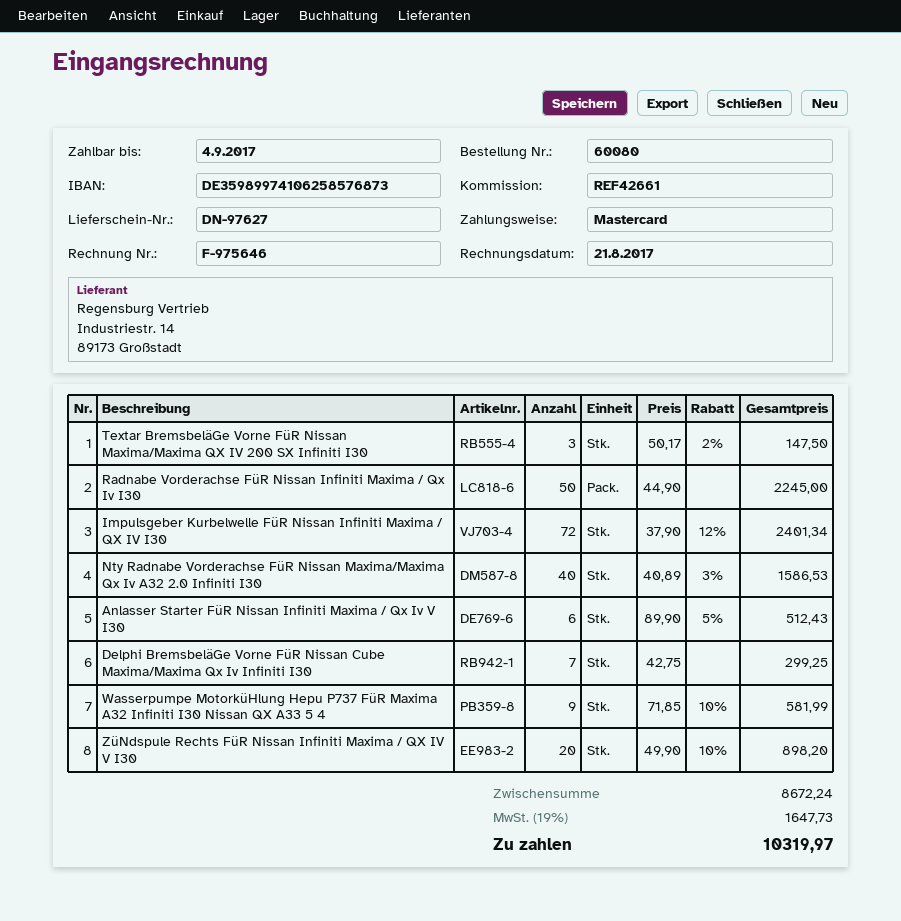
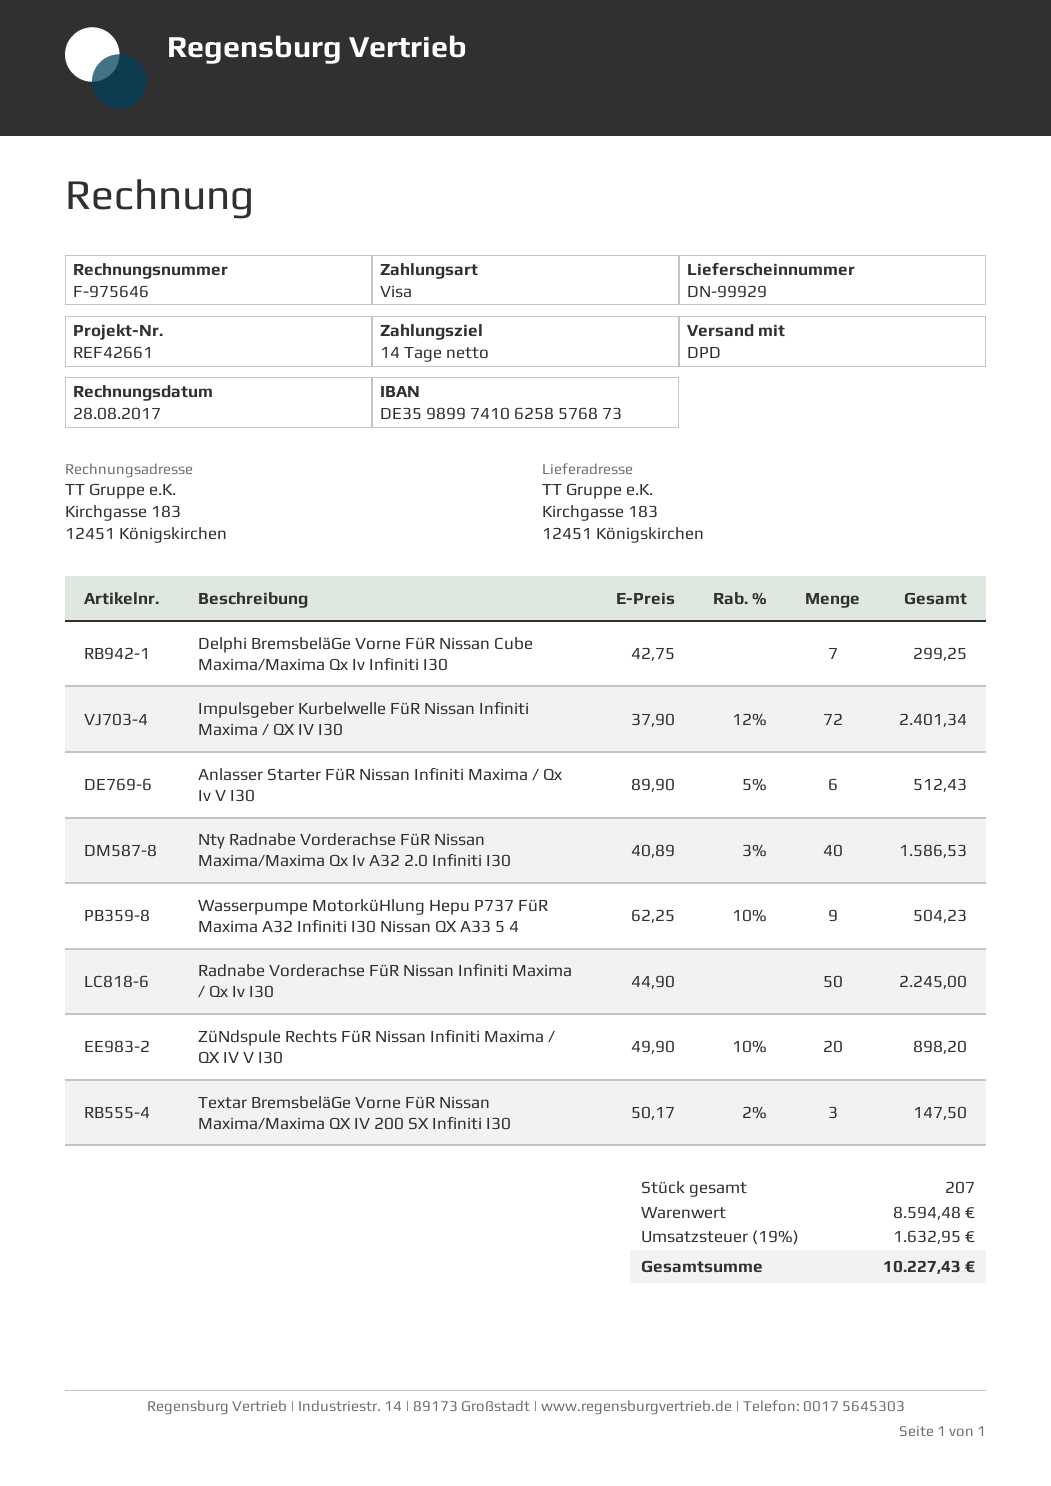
delivery note number: DN-97627 -> DN-99929
invoice date: 2017-08-21 -> 2017-08-28
payment method: Mastercard -> Visa
Wasserpumpe MotorküHlung Hepu P737 FüR Maxima A32 Infiniti I30 Nissan QX A33 5 4: 9 x 71.85 - 10% = 581.99 -> 9 x 62.25 - 10% = 504.23
subtotal: 8672.24 -> 8594.48
tax: 19% = 1647.73 -> 19% = 1632.95
total: 10319.97 -> 10227.43

